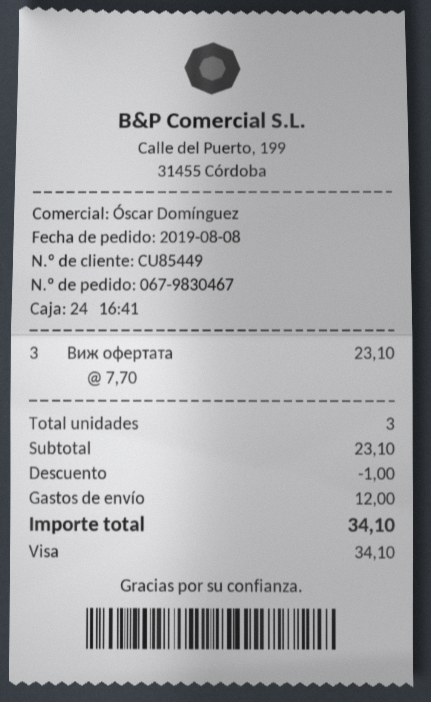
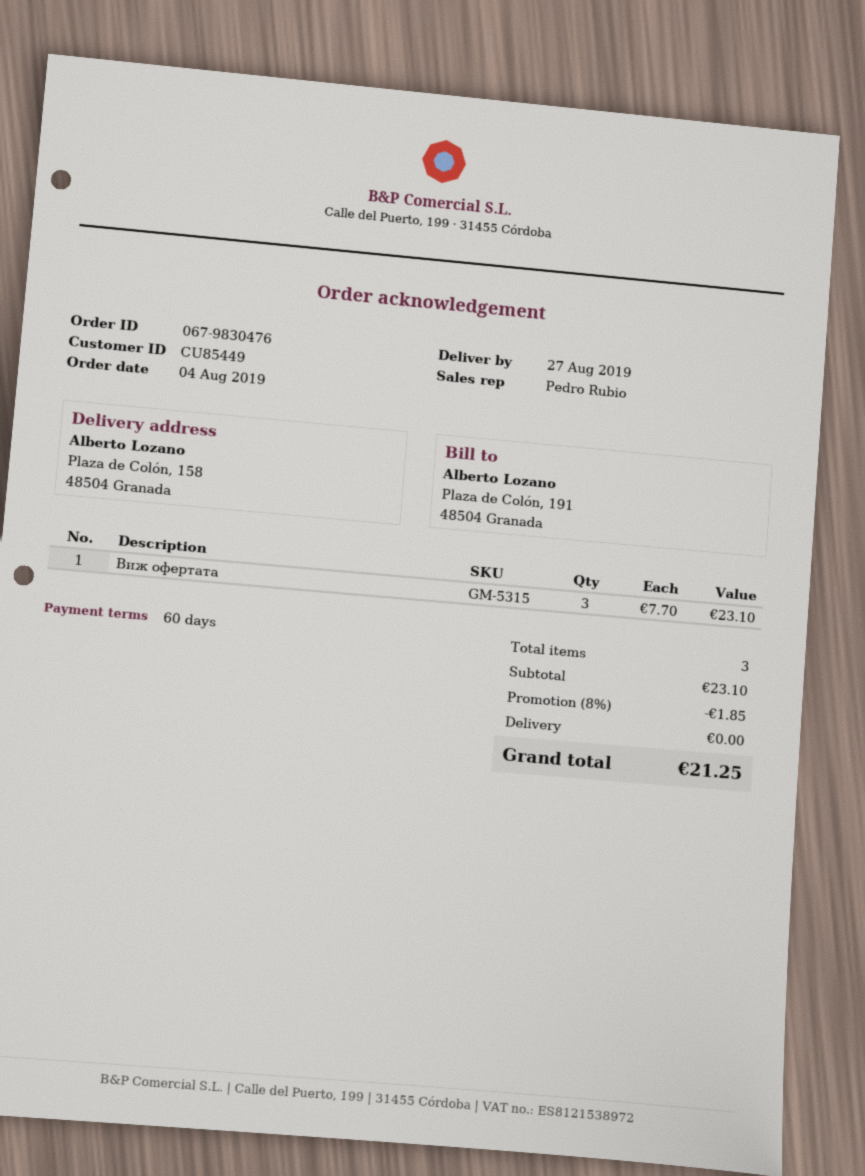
order number: 067-9830467 -> 067-9830476
order date: 2019-08-08 -> 2019-08-04
sales rep: Óscar Domínguez -> Pedro Rubio
discount: 1.00 -> 1.85
shipping: 12.00 -> 0.00
total: 34.10 -> 21.25

